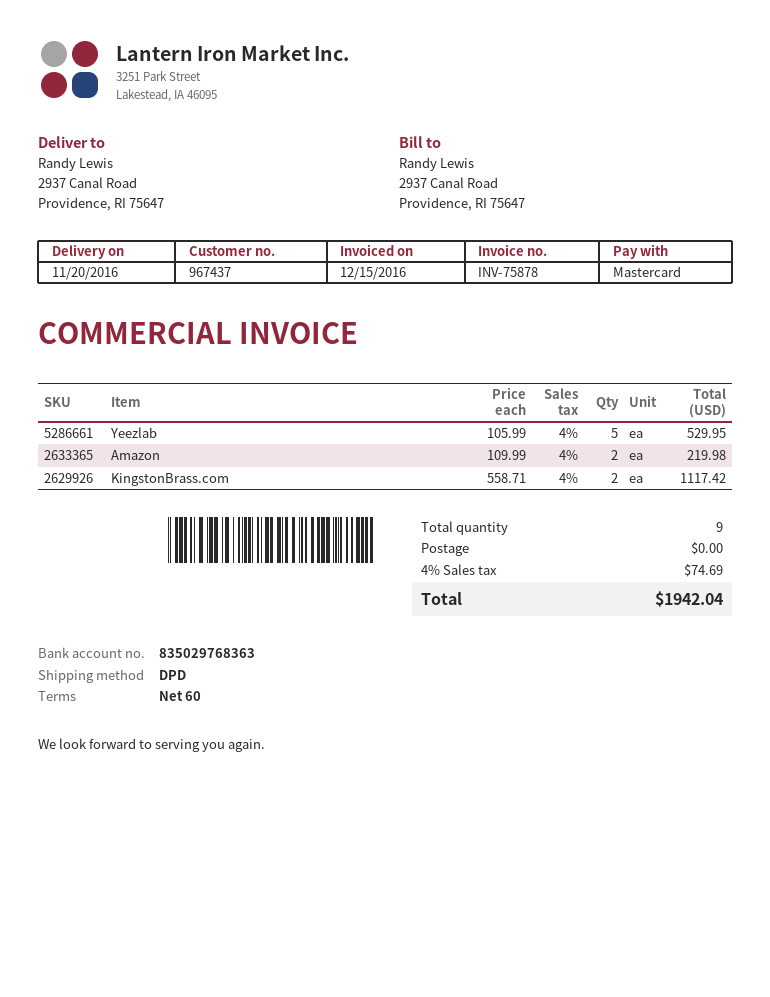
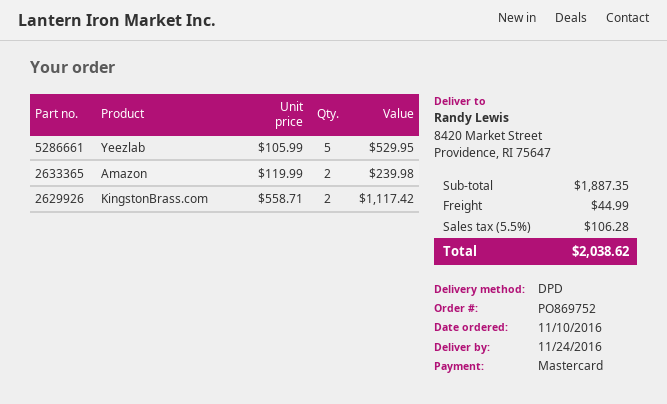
delivery date: 2016-11-20 -> 2016-11-24
ship to: 2937 Canal Road, Providence, RI 75647 -> 8420 Market Street, Providence, RI 75647
Amazon: 2 x 109.99 = 219.98 -> 2 x 119.99 = 239.98
shipping: 0.00 -> 44.99
tax: 4% = 74.69 -> 5.5% = 106.28
total: 1942.04 -> 2038.62

